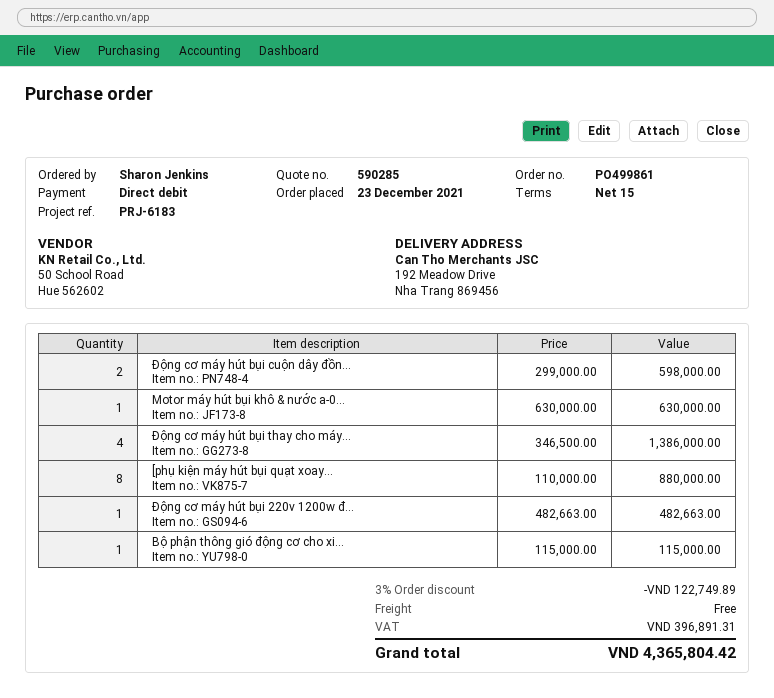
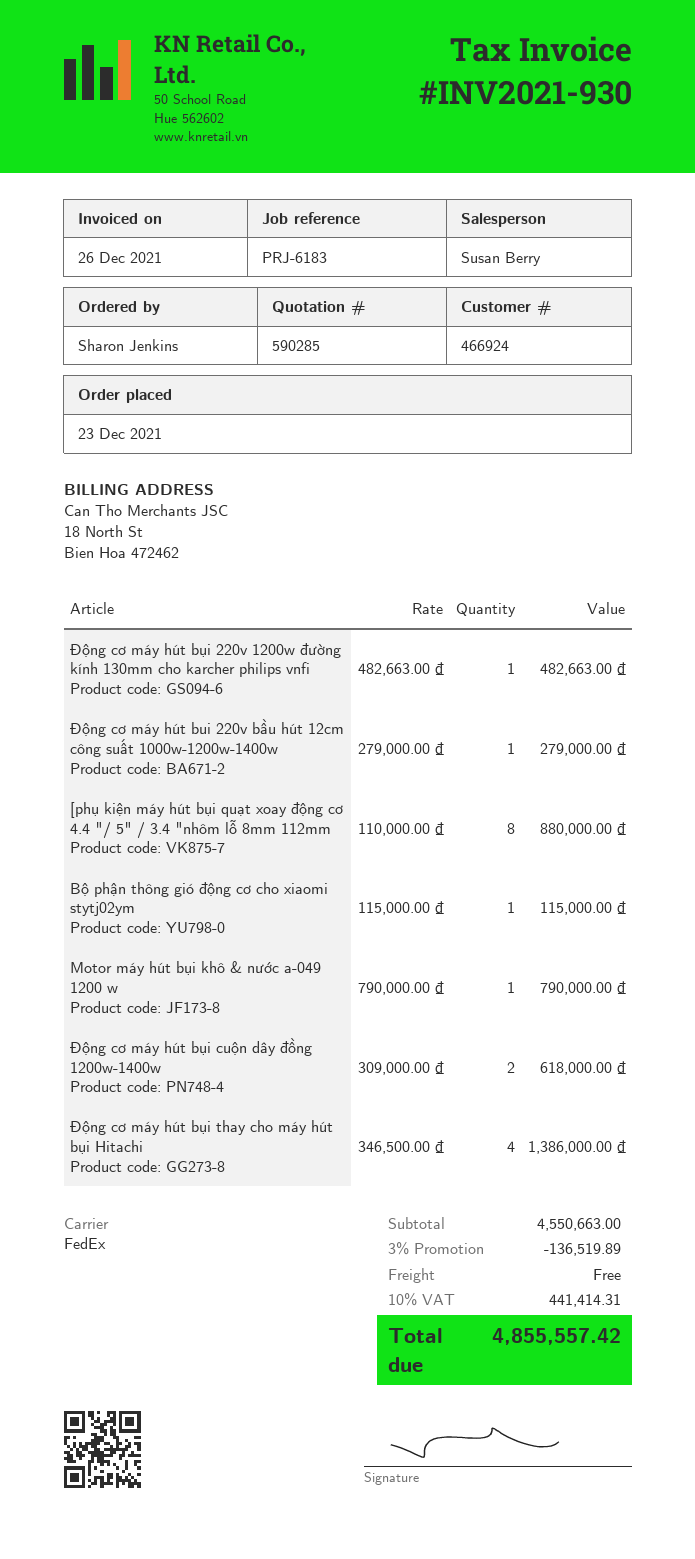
Động cơ máy hút bụi cuộn dây đồn...: 2 x 299000.00 = 598000.00 -> 2 x 309000.00 = 618000.00
Motor máy hút bụi khô & nước a-0...: 1 x 630000.00 = 630000.00 -> 1 x 790000.00 = 790000.00
Động cơ máy hút bui 220v bầu hút 12cm công suất 1000w-1200w-1400w: none -> 1 x 279000.00 = 279000.00
discount: 3% = 122749.89 -> 3% = 136519.89
tax: 396891.31 -> 441414.31
total: 4365804.42 -> 4855557.42

